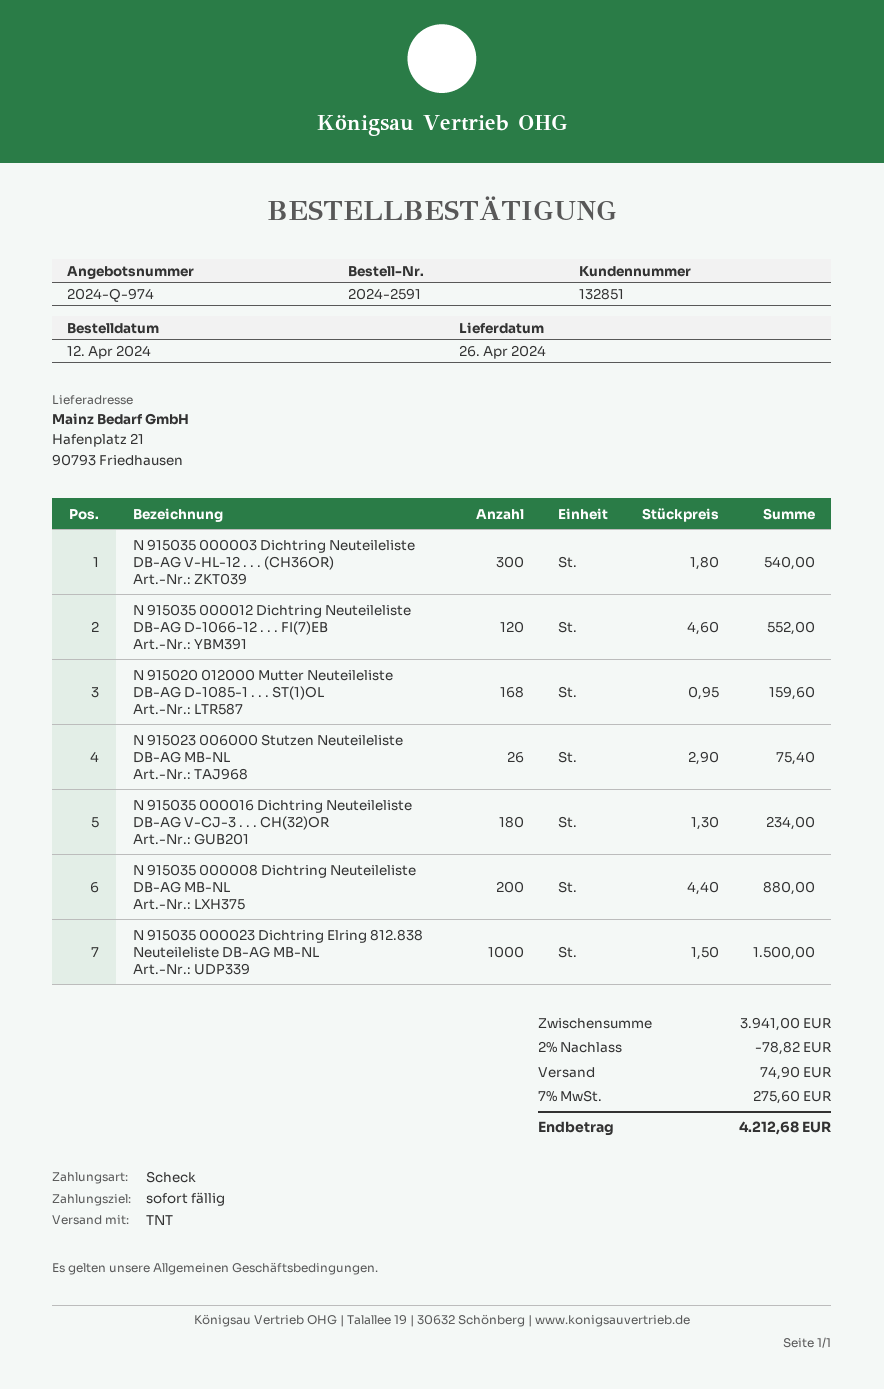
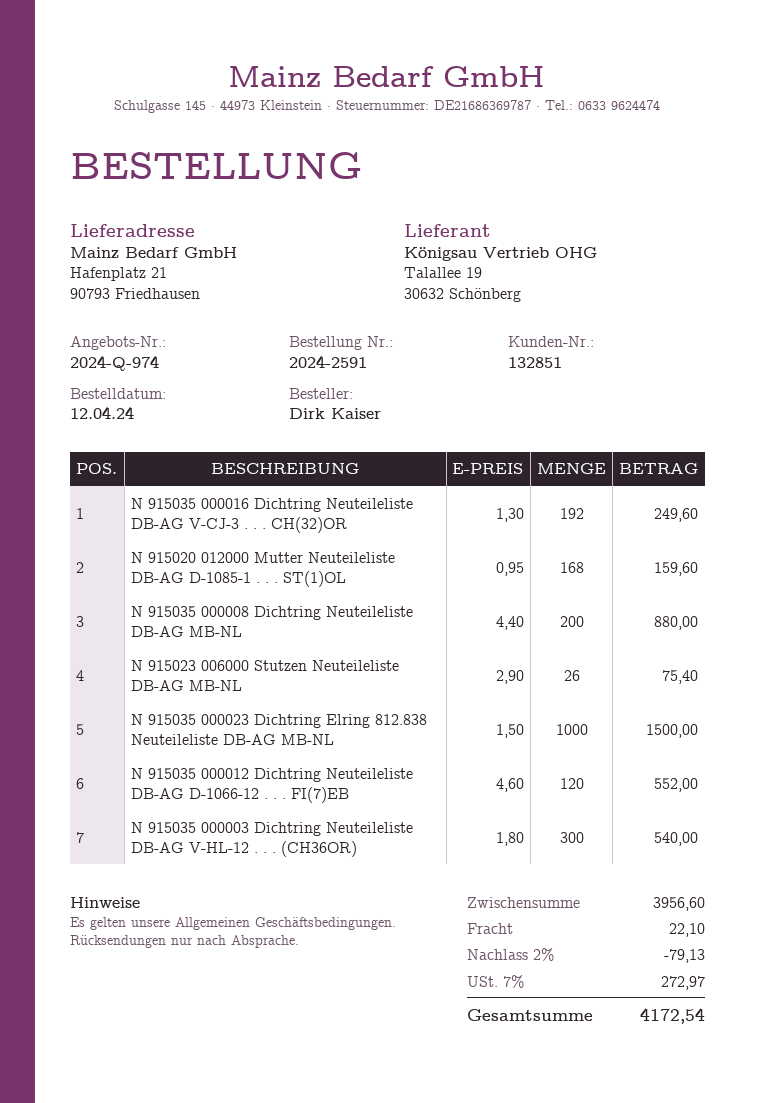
N 915035 000016 Dichtring Neuteileliste DB-AG V-CJ-3 . . . CH(32)OR: 180 x 1.30 = 234.00 -> 192 x 1.30 = 249.60
subtotal: 3941.00 -> 3956.60
discount: 2% = 78.82 -> 2% = 79.13
shipping: 74.90 -> 22.10
tax: 7% = 275.60 -> 7% = 272.97
total: 4212.68 -> 4172.54

